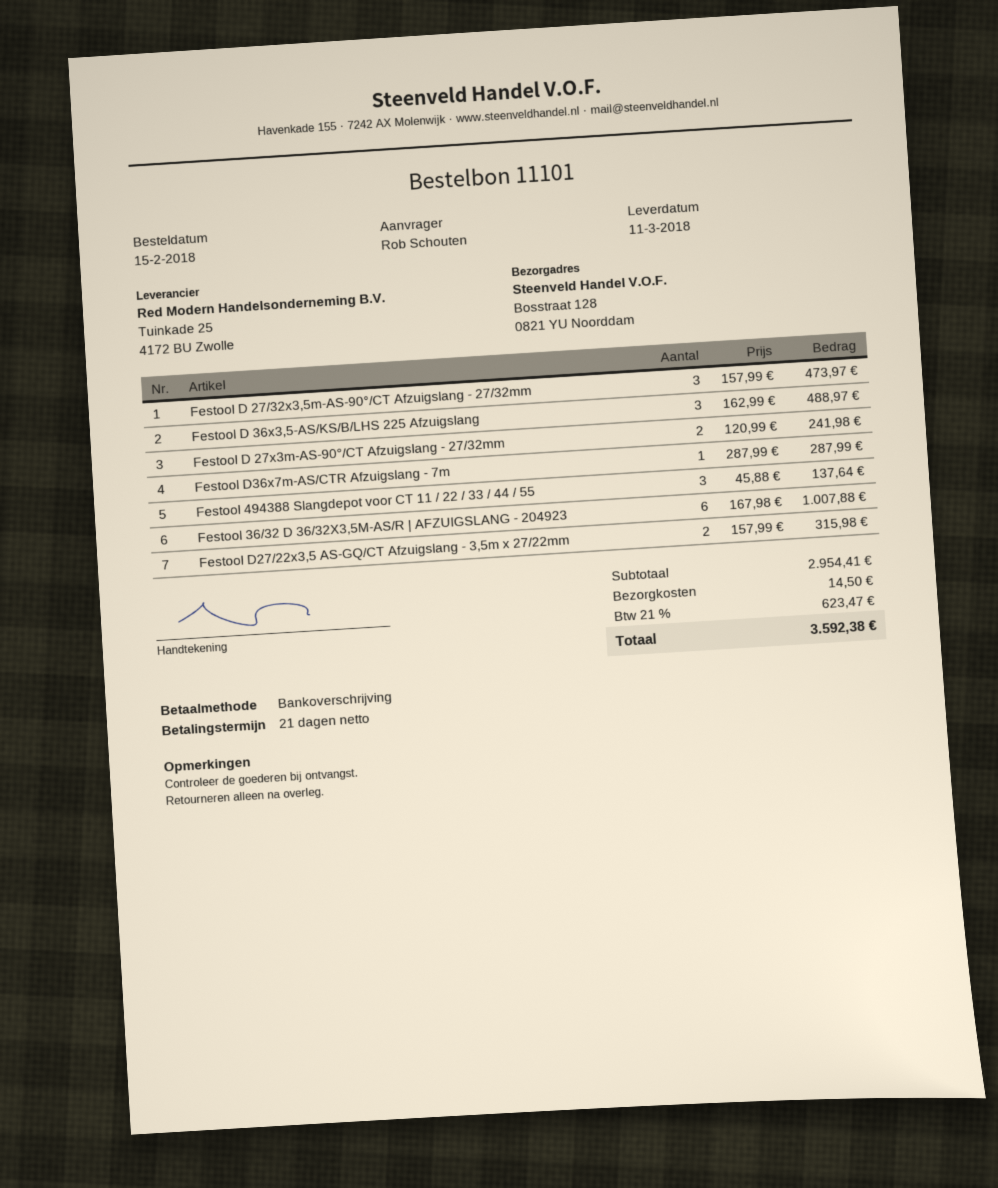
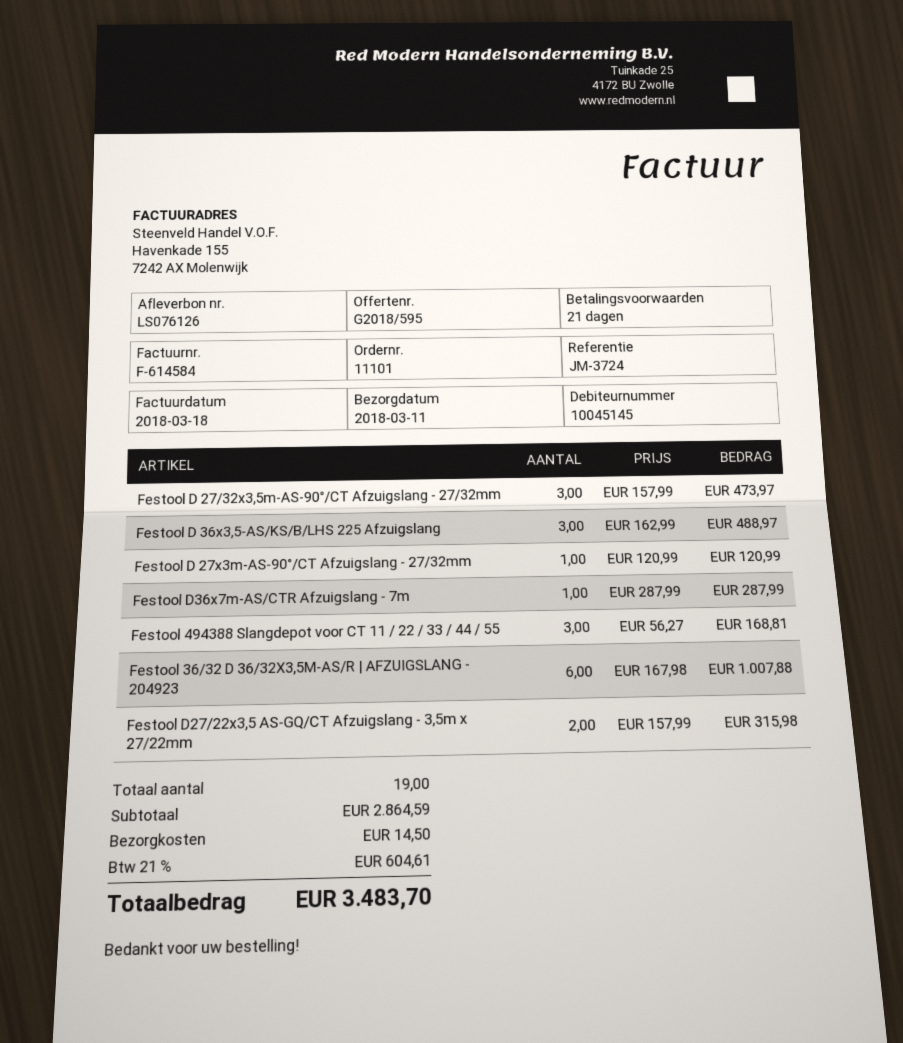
Festool D 27x3m-AS-90°/CT Afzuigslang - 27/32mm: 2 x 120.99 = 241.98 -> 1 x 120.99 = 120.99
Festool 494388 Slangdepot voor CT 11 / 22 / 33 / 44 / 55: 3 x 45.88 = 137.64 -> 3 x 56.27 = 168.81
subtotal: 2954.41 -> 2864.59
tax: 21% = 623.47 -> 21% = 604.61
total: 3592.38 -> 3483.70

